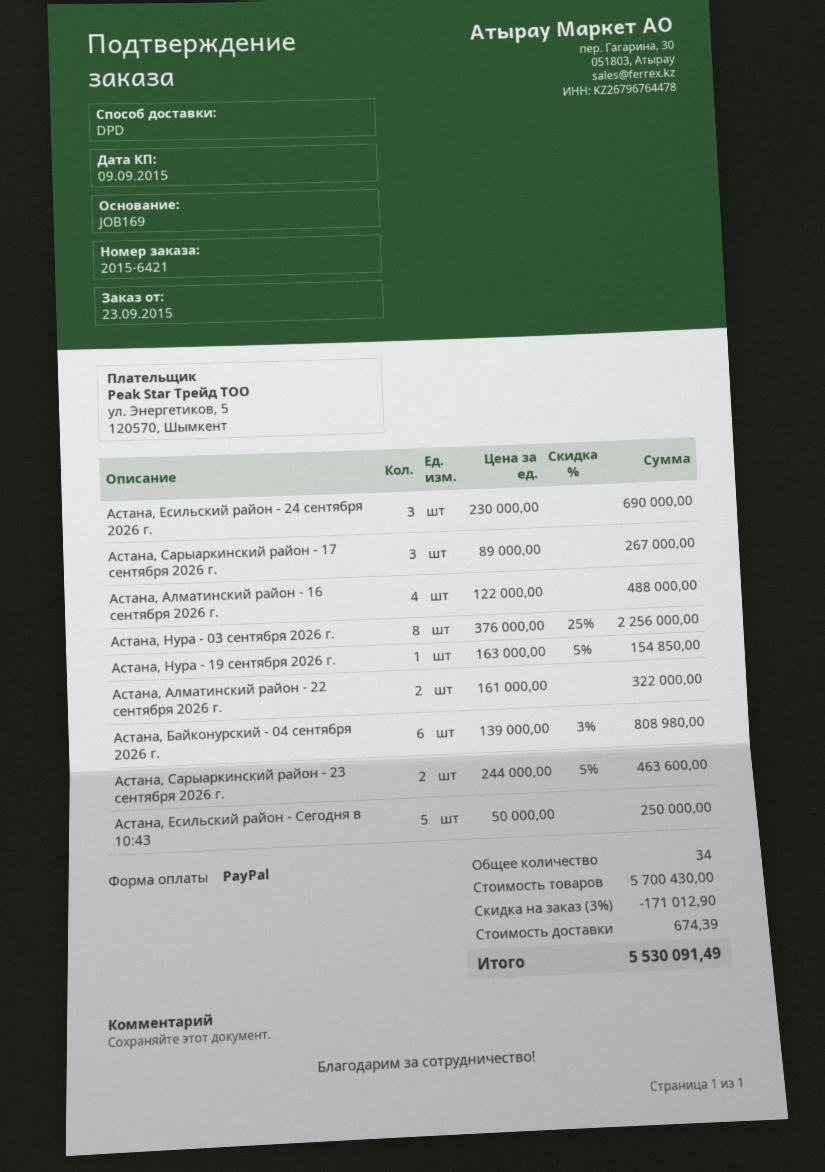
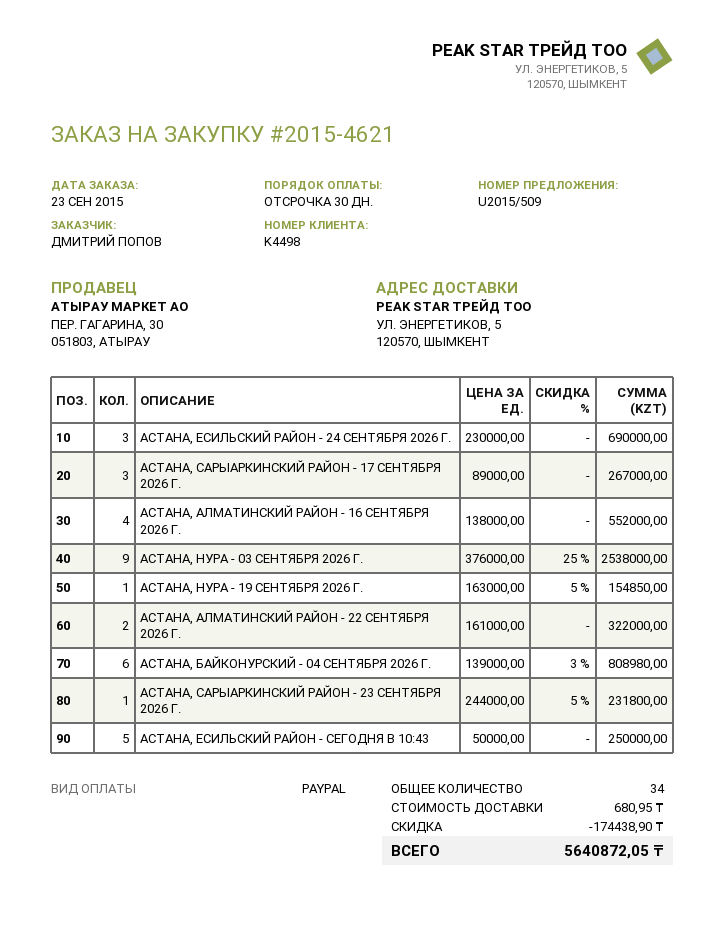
order number: 2015-6421 -> 2015-4621
Астана, Алматинский район - 16 сентября 2026 г.: 4 x 122000.00 = 488000.00 -> 4 x 138000.00 = 552000.00
Астана, Нура - 03 сентября 2026 г.: 8 x 376000.00 - 25% = 2256000.00 -> 9 x 376000.00 - 25% = 2538000.00
Астана, Сарыаркинский район - 23 сентября 2026 г.: 2 x 244000.00 - 5% = 463600.00 -> 1 x 244000.00 - 5% = 231800.00
discount: 171012.90 -> 174438.90
shipping: 674.39 -> 680.95
total: 5530091.49 -> 5640872.05

